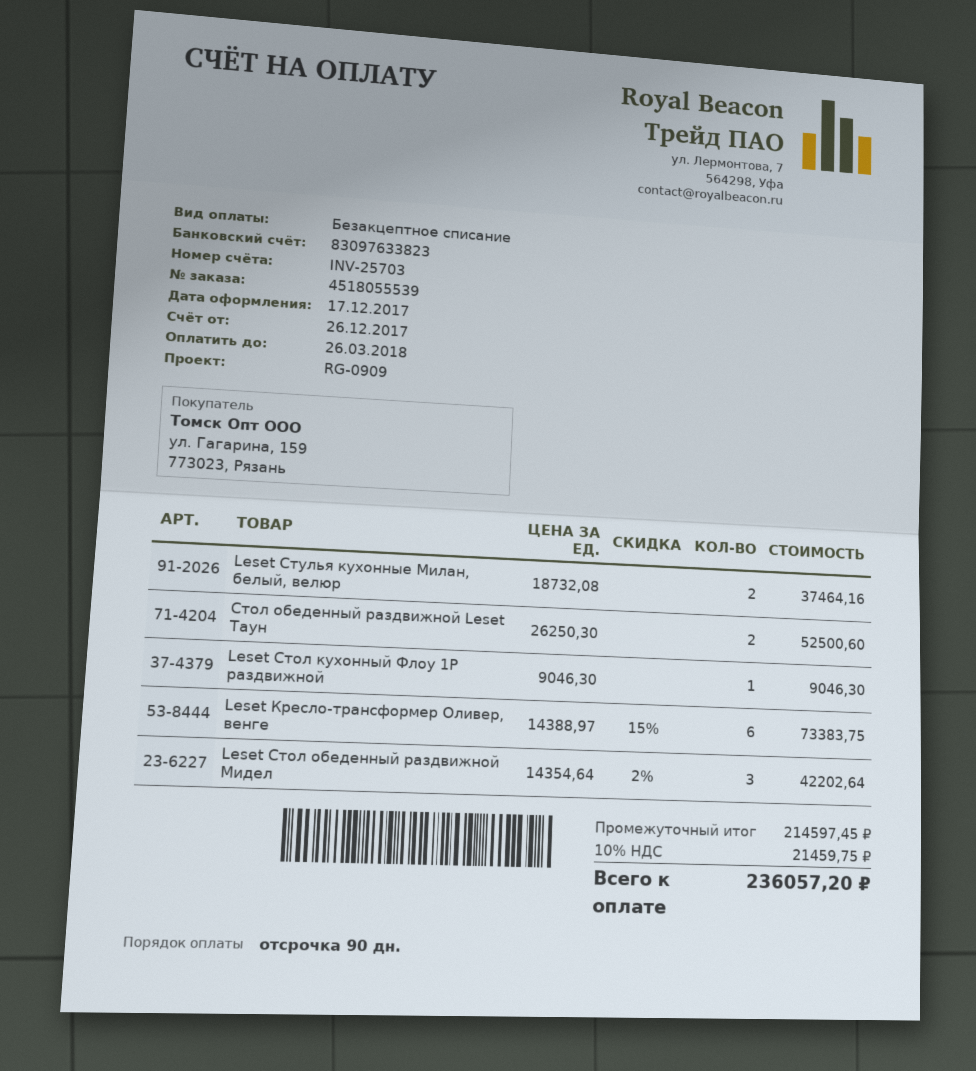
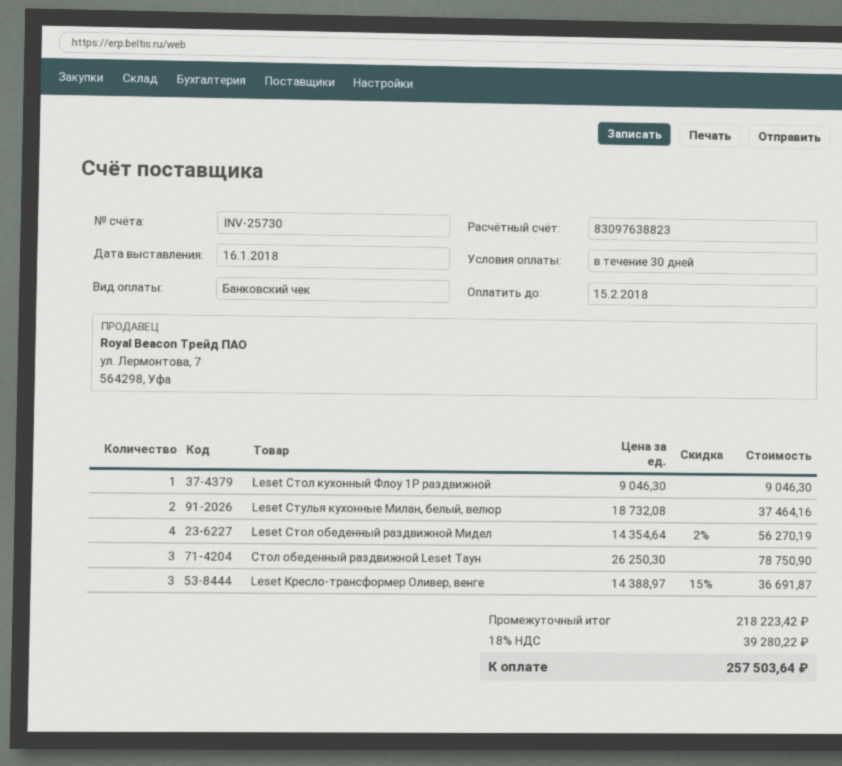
invoice number: INV-25703 -> INV-25730
invoice date: 2017-12-26 -> 2018-01-16
payment terms: 90 days -> 30 days
due date: 2018-03-26 -> 2018-02-15
payment method: direct debit -> cheque
bank account: 83097633823 -> 83097638823
Стол обеденный раздвижной Leset Таун: 2 x 26250.30 = 52500.60 -> 3 x 26250.30 = 78750.90
Leset Кресло-трансформер Оливер, венге: 6 x 14388.97 - 15% = 73383.75 -> 3 x 14388.97 - 15% = 36691.87
Leset Стол обеденный раздвижной Мидел: 3 x 14354.64 - 2% = 42202.64 -> 4 x 14354.64 - 2% = 56270.19
subtotal: 214597.45 -> 218223.42
tax: 10% = 21459.75 -> 18% = 39280.22
total: 236057.20 -> 257503.64

